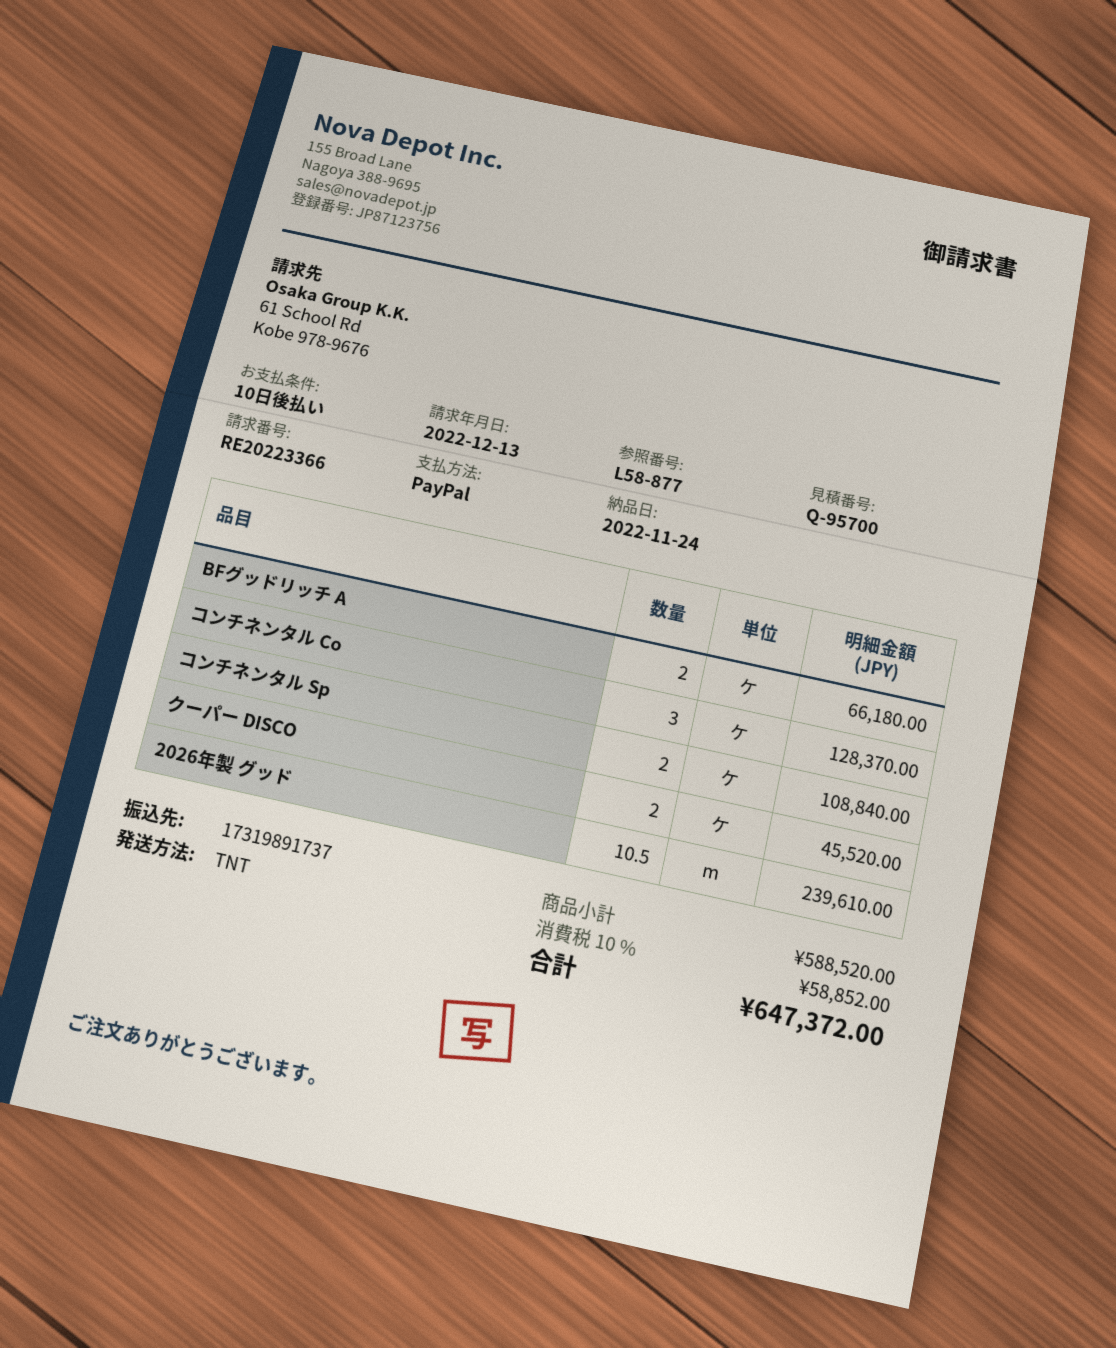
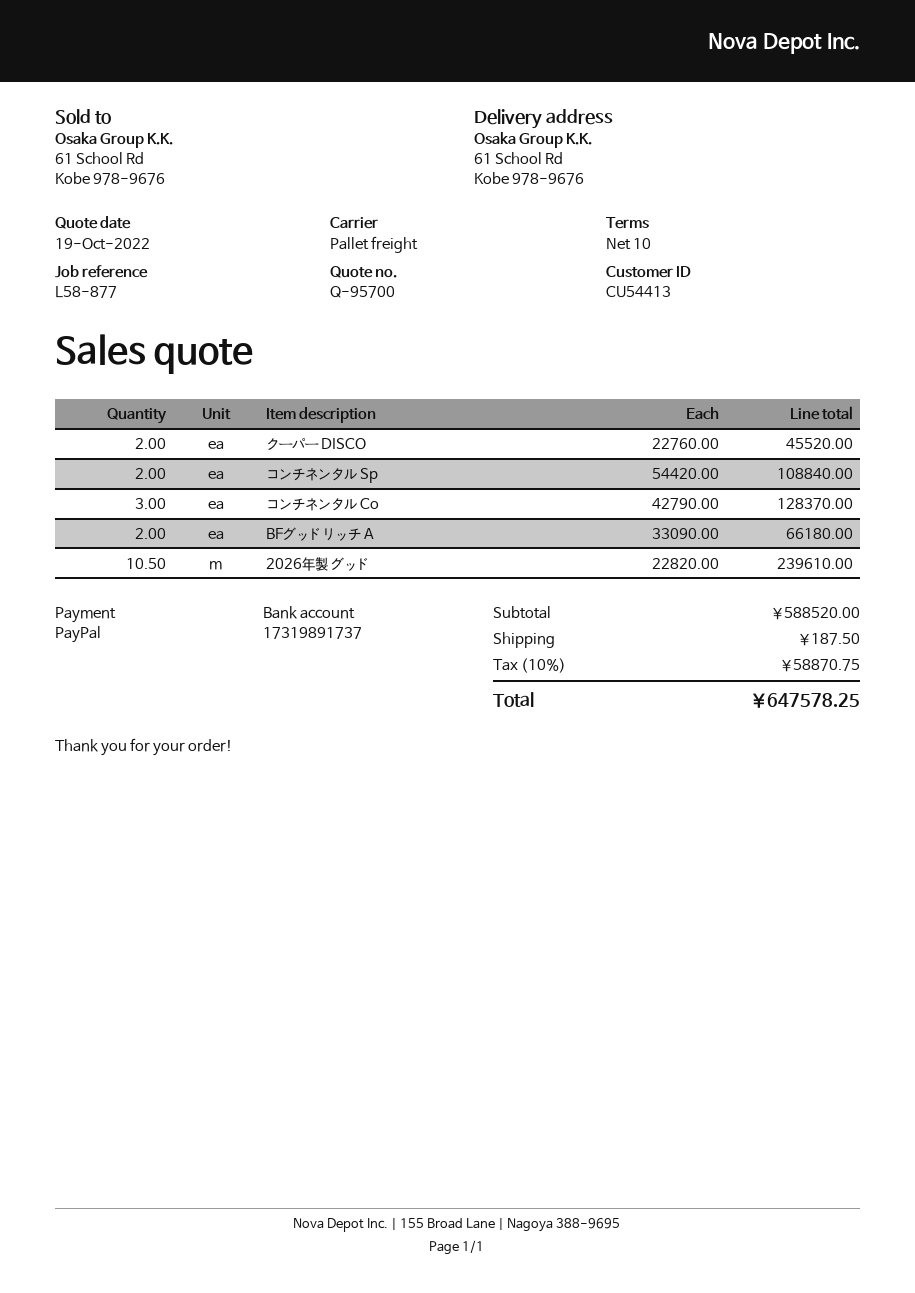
shipping method: TNT -> pallet freight
shipping: none -> 187.50
tax: 10% = 58852.00 -> 10% = 58870.75
total: 647372.00 -> 647578.25

